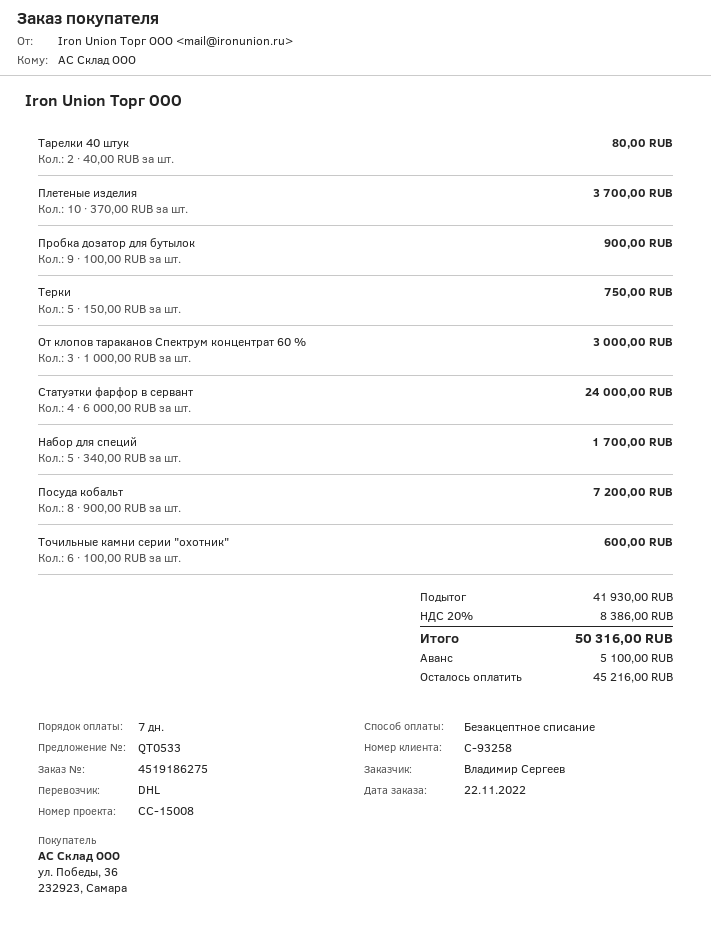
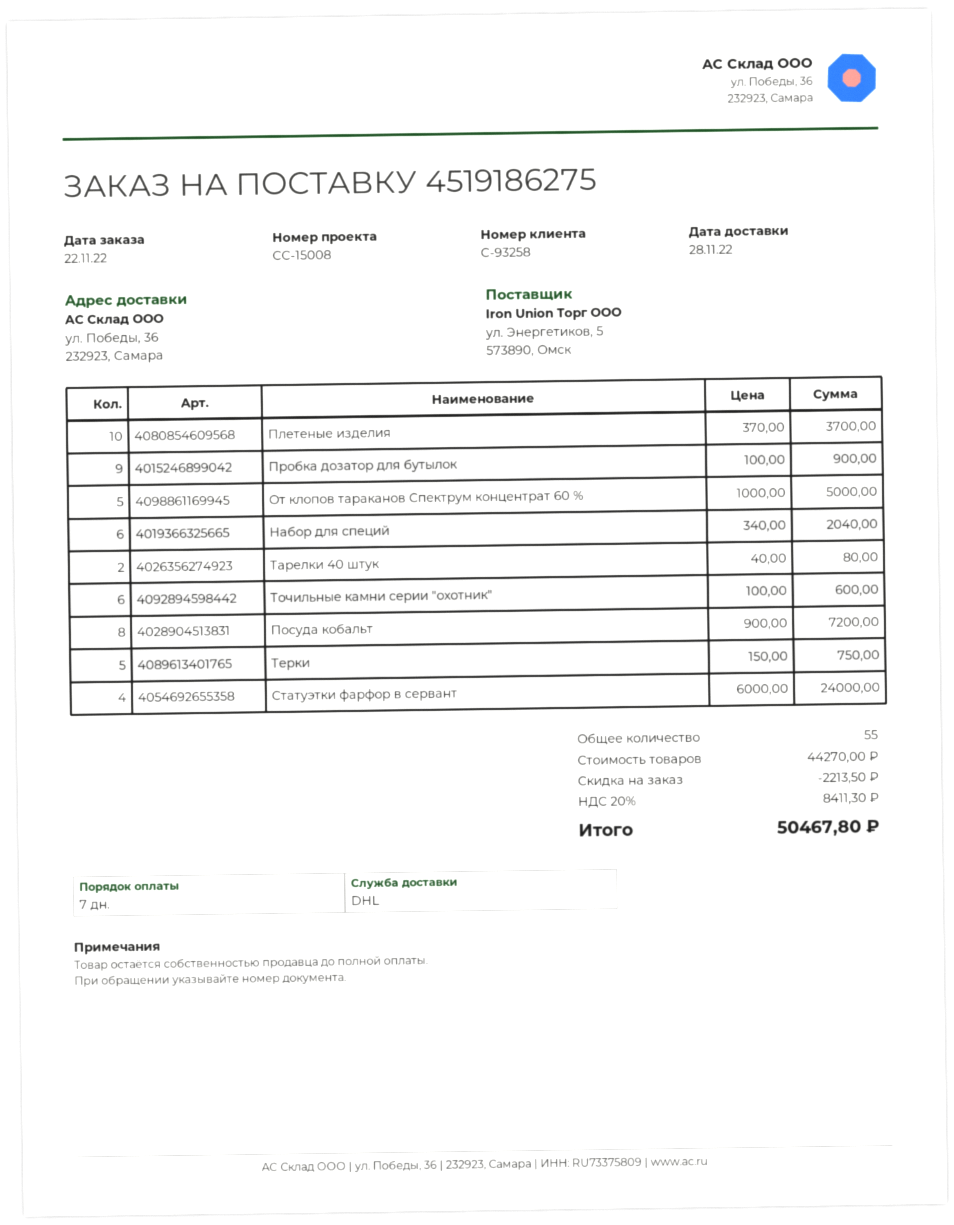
От клопов тараканов Спектрум концентрат 60 %: 3 x 1000.00 = 3000.00 -> 5 x 1000.00 = 5000.00
Набор для специй: 5 x 340.00 = 1700.00 -> 6 x 340.00 = 2040.00
subtotal: 41930.00 -> 44270.00
discount: none -> 2213.50
tax: 20% = 8386.00 -> 20% = 8411.30
total: 50316.00 -> 50467.80

